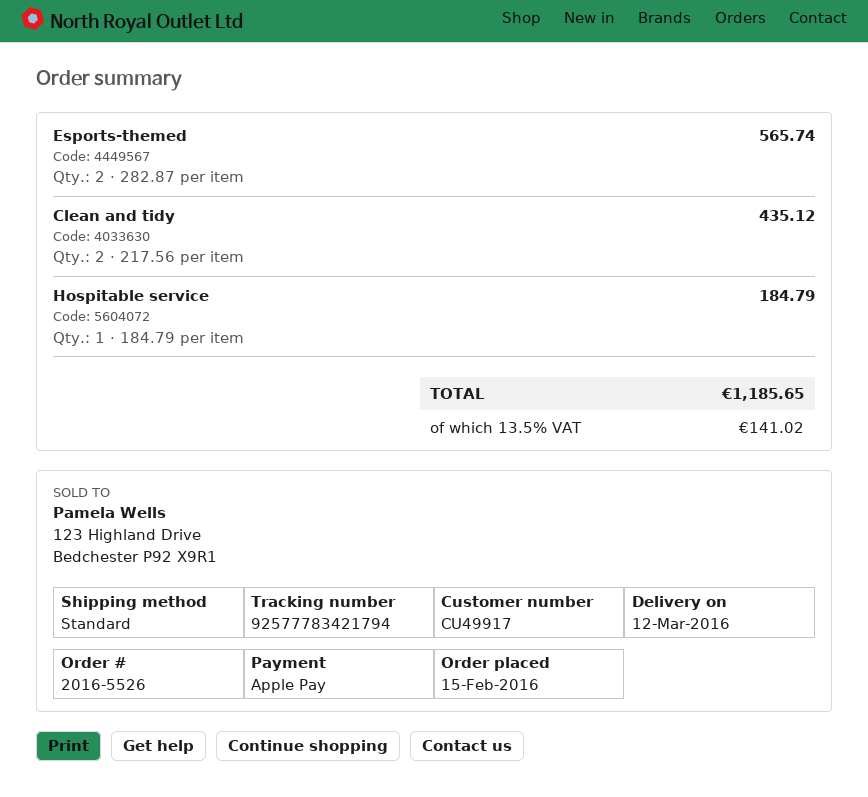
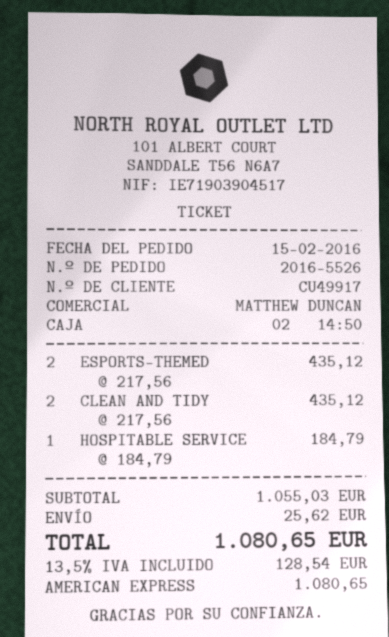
payment method: Apple Pay -> American Express
Esports-themed: 2 x 282.87 = 565.74 -> 2 x 217.56 = 435.12
shipping: none -> 25.62
tax: 13.5% = 141.02 -> 13.5% = 128.54
total: 1185.65 -> 1080.65

